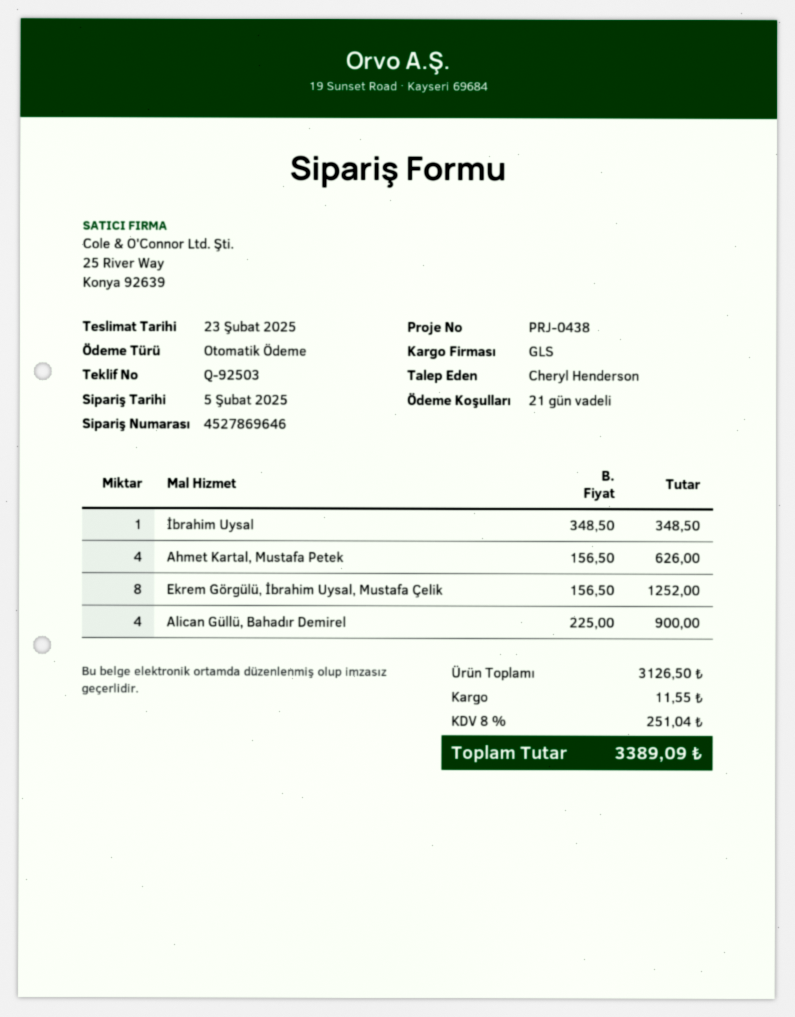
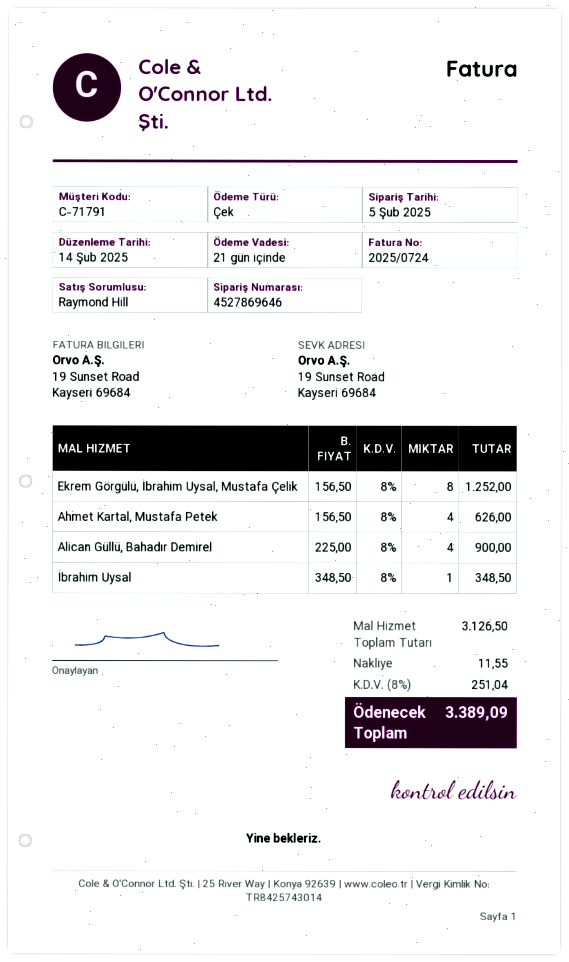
payment method: direct debit -> cheque

